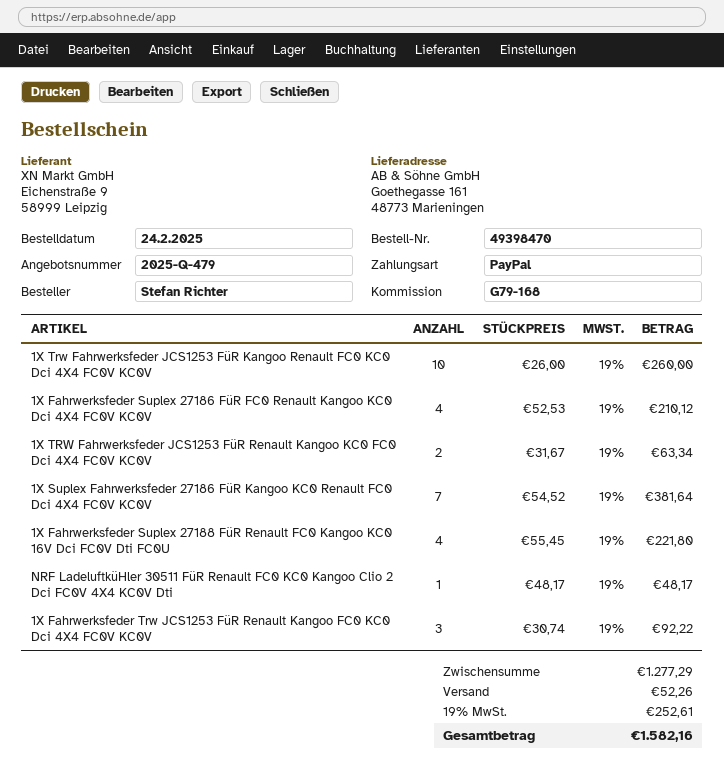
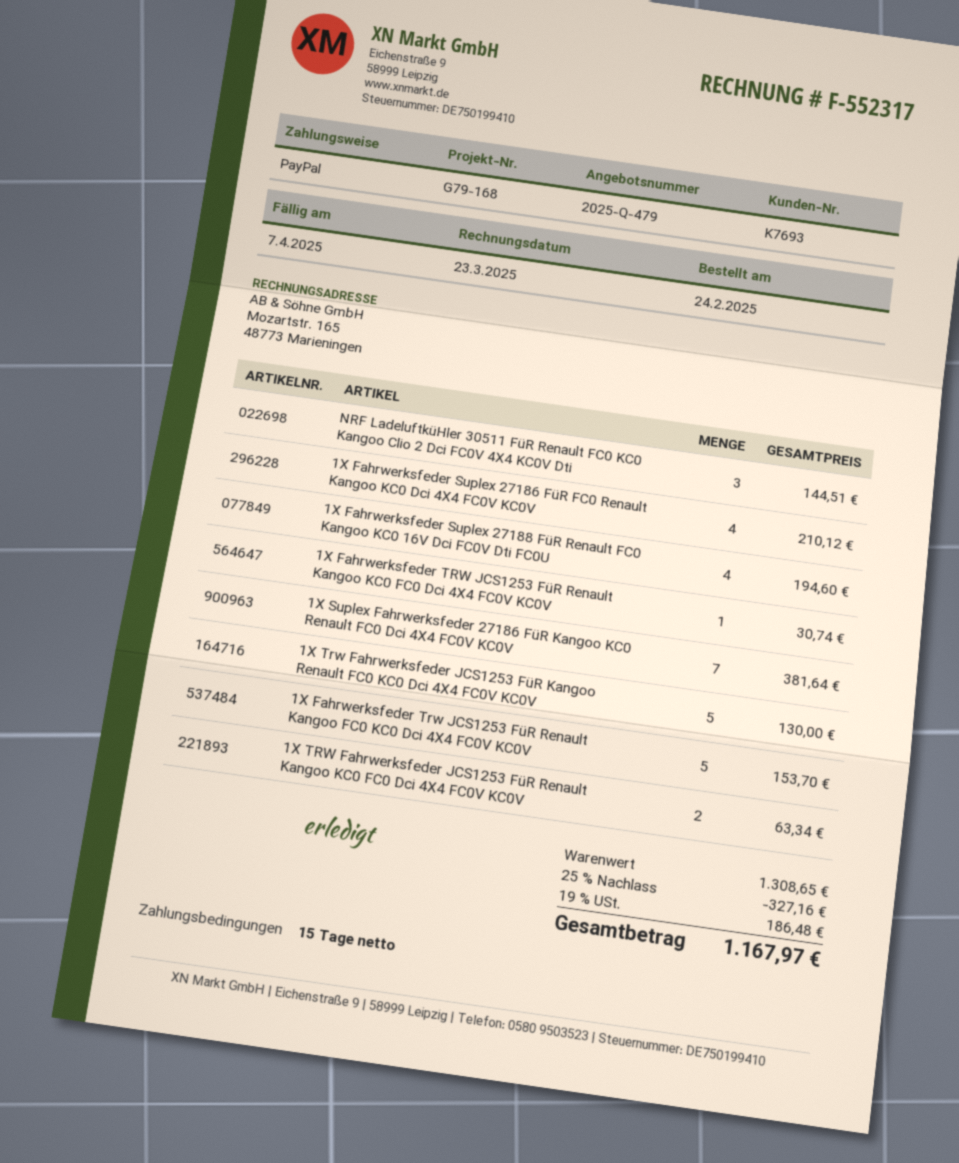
1X Trw Fahrwerksfeder JCS1253 FüR Kangoo Renault FC0 KC0 Dci 4X4 FC0V KC0V: 10 for 260.00 -> 5 for 130.00
1X Fahrwerksfeder Suplex 27188 FüR Renault FC0 Kangoo KC0 16V Dci FC0V Dti FC0U: 4 for 221.80 -> 4 for 194.60
NRF LadeluftküHler 30511 FüR Renault FC0 KC0 Kangoo Clio 2 Dci FC0V 4X4 KC0V Dti: 1 for 48.17 -> 3 for 144.51
1X Fahrwerksfeder Trw JCS1253 FüR Renault Kangoo FC0 KC0 Dci 4X4 FC0V KC0V: 3 for 92.22 -> 5 for 153.70
1X Fahrwerksfeder TRW JCS1253 FüR Renault Kangoo KC0 FC0 Dci 4X4 FC0V KC0V: none -> 1 for 30.74
subtotal: 1277.29 -> 1308.65
discount: none -> 25% = 327.16
shipping: 52.26 -> none
tax: 19% = 252.61 -> 19% = 186.48
total: 1582.16 -> 1167.97

